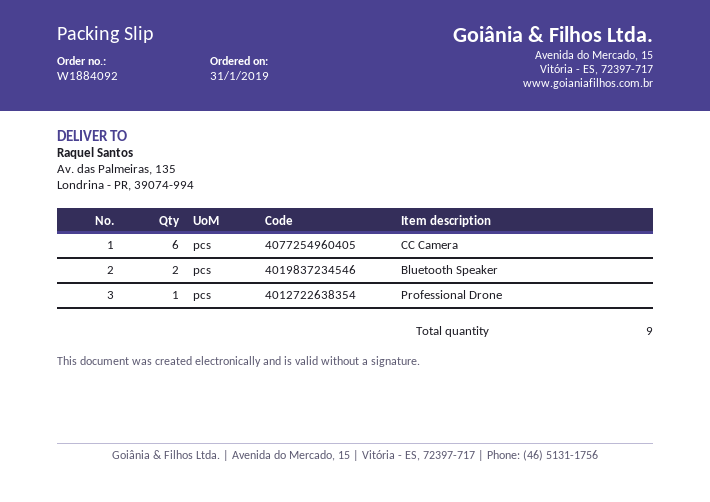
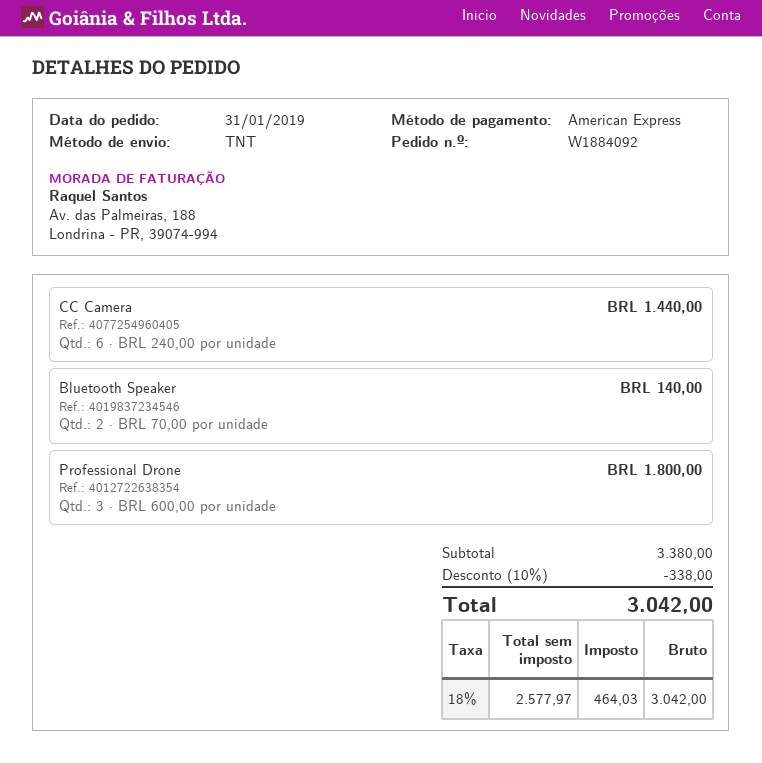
Professional Drone: 1 -> 3

